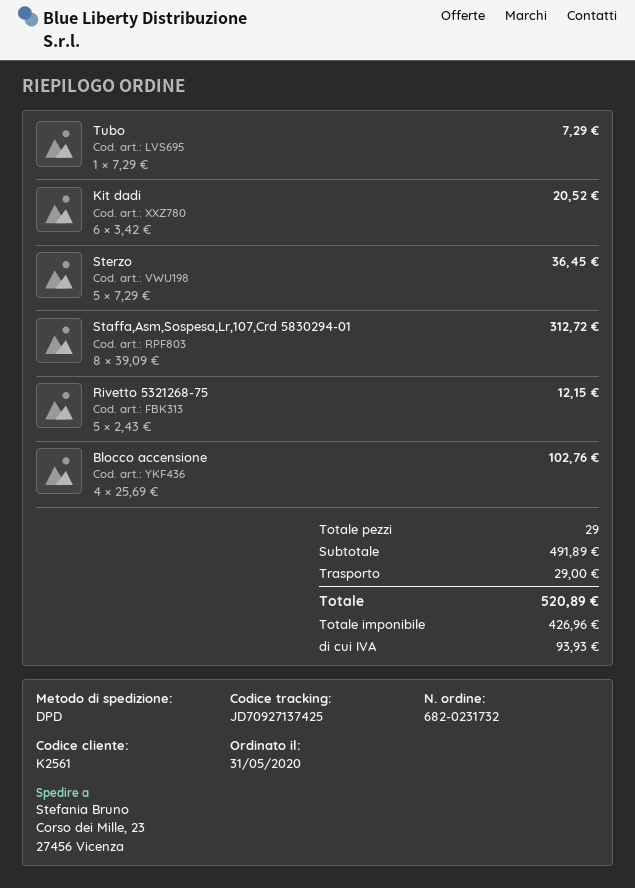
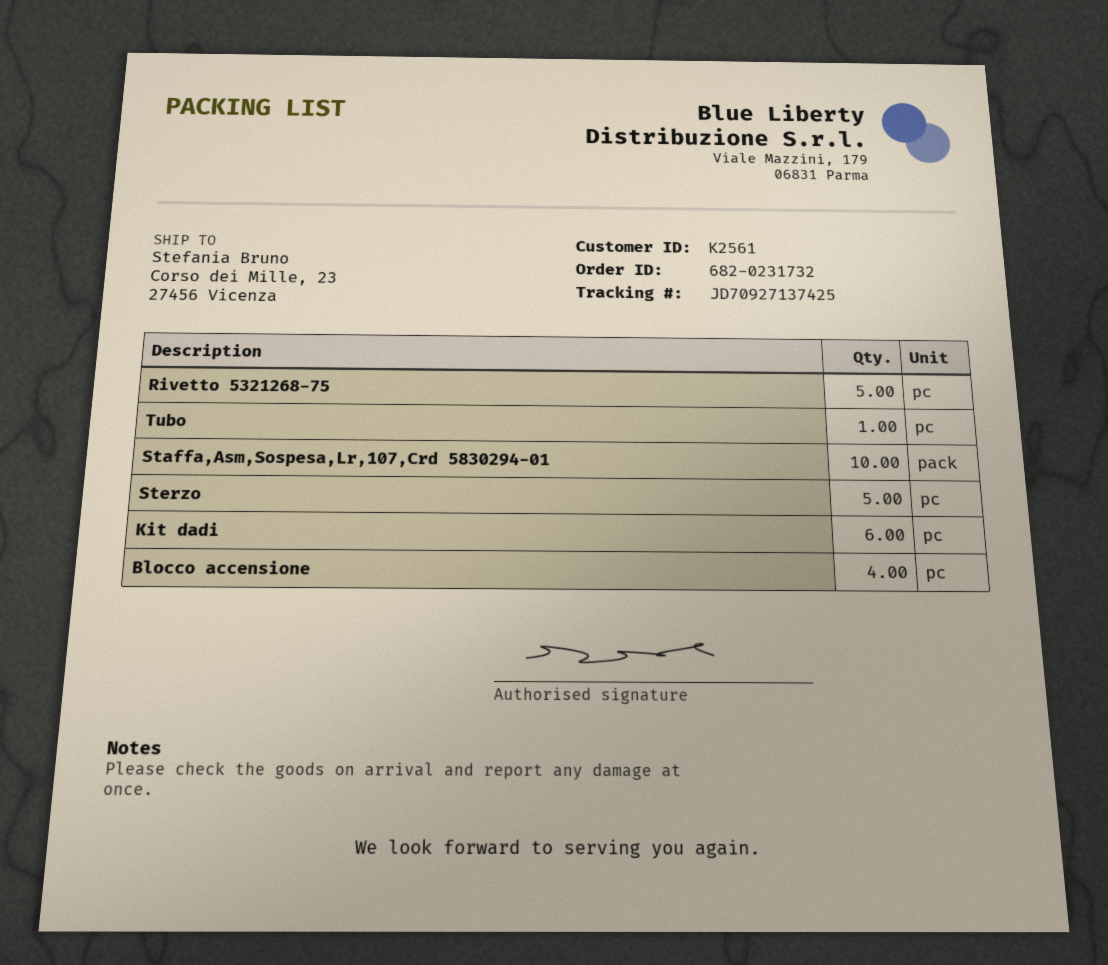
Staffa,Asm,Sospesa,Lr,107,Crd 5830294-01: 8 -> 10

